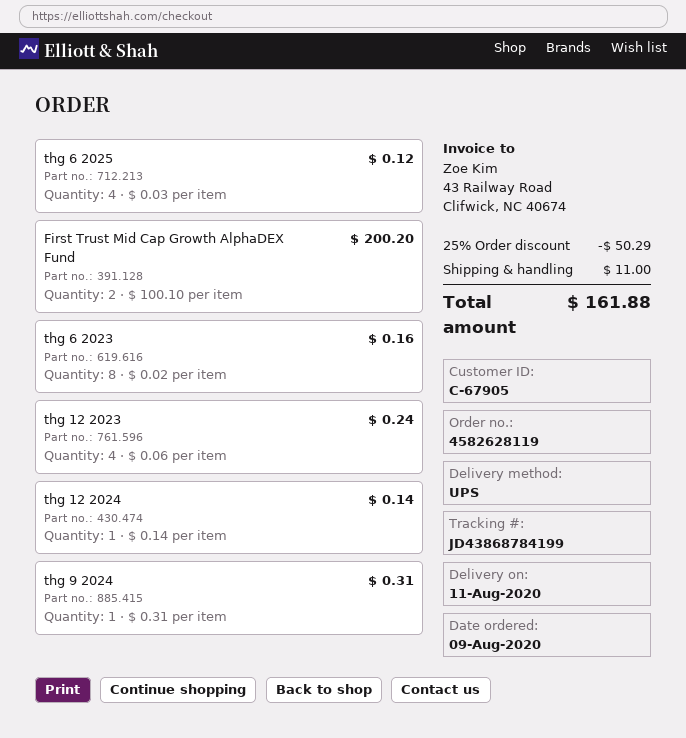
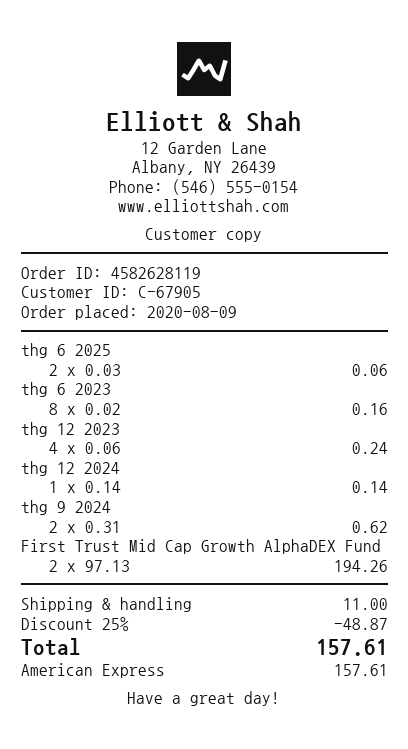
thg 6 2025: 4 x 0.03 = 0.12 -> 2 x 0.03 = 0.06
First Trust Mid Cap Growth AlphaDEX Fund: 2 x 100.10 = 200.20 -> 2 x 97.13 = 194.26
thg 9 2024: 1 x 0.31 = 0.31 -> 2 x 0.31 = 0.62
discount: 25% = 50.29 -> 25% = 48.87
total: 161.88 -> 157.61

